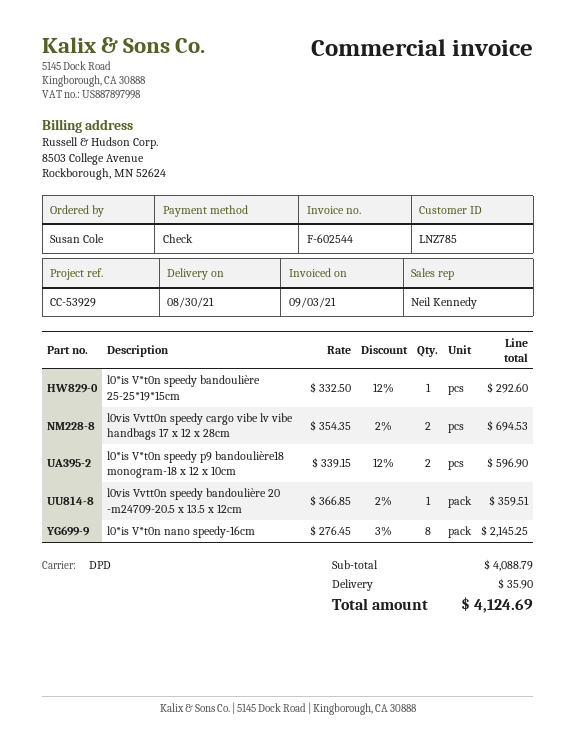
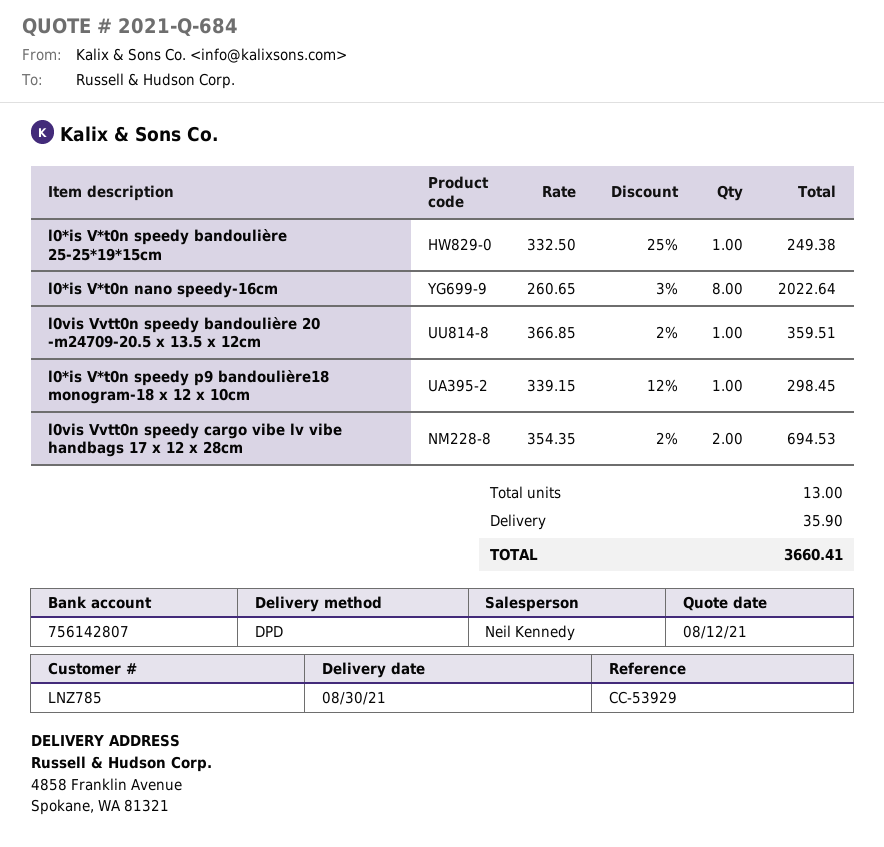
l0*is V*t0n speedy bandoulière 25-25*19*15cm: 1 x 332.50 - 12% = 292.60 -> 1 x 332.50 - 25% = 249.38
l0*is V*t0n speedy p9 bandoulière18 monogram-18 x 12 x 10cm: 2 x 339.15 - 12% = 596.90 -> 1 x 339.15 - 12% = 298.45
l0*is V*t0n nano speedy-16cm: 8 x 276.45 - 3% = 2145.25 -> 8 x 260.65 - 3% = 2022.64
total: 4124.69 -> 3660.41

